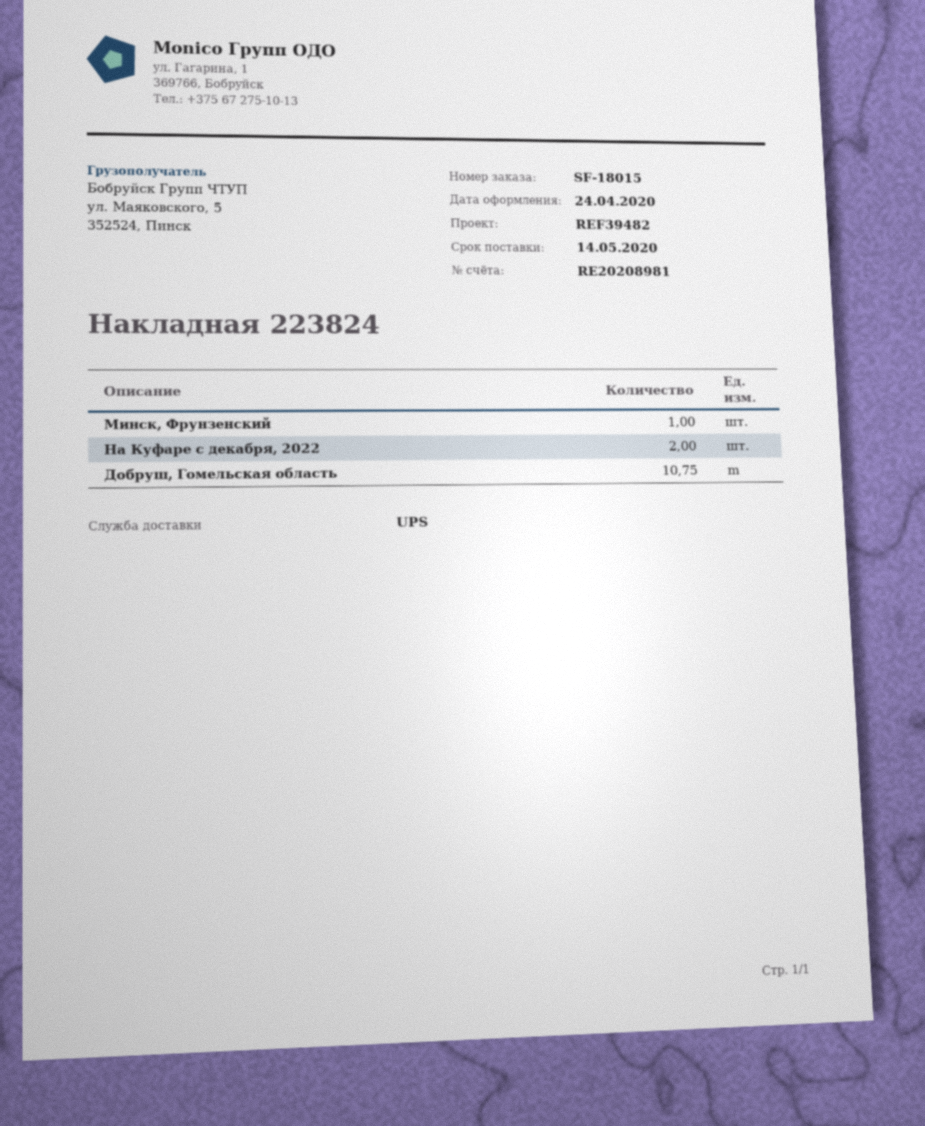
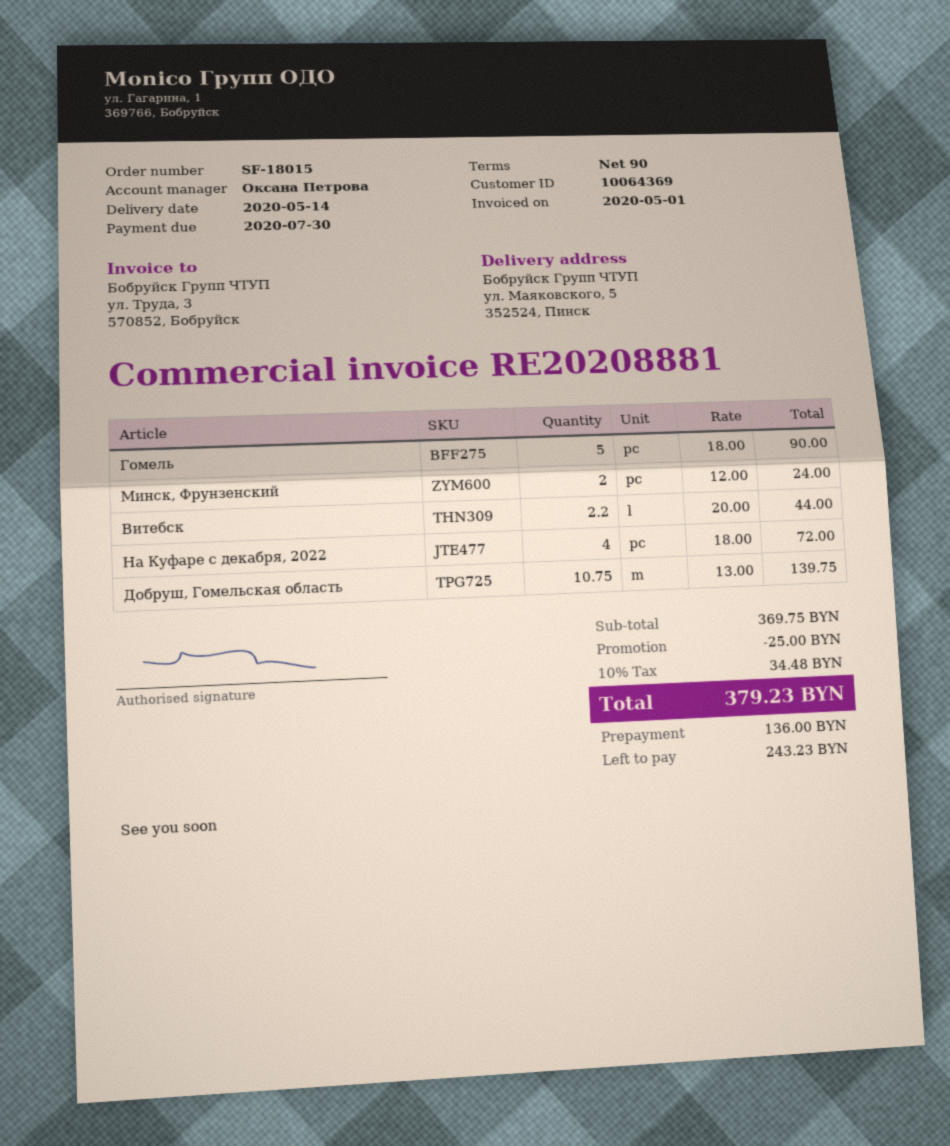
invoice number: RE20208981 -> RE20208881
Минск, Фрунзенский: 1 -> 2
На Куфаре с декабря, 2022: 2 -> 4
Гомель: none -> 5
Витебск: none -> 2.2

